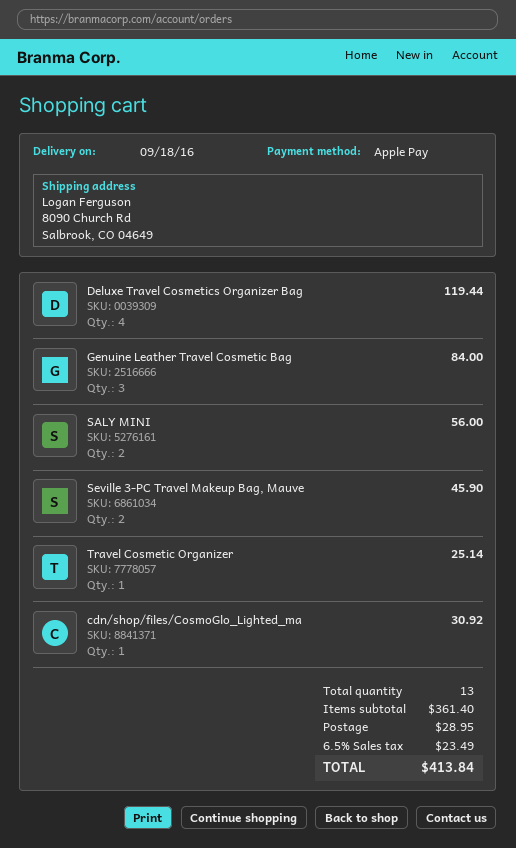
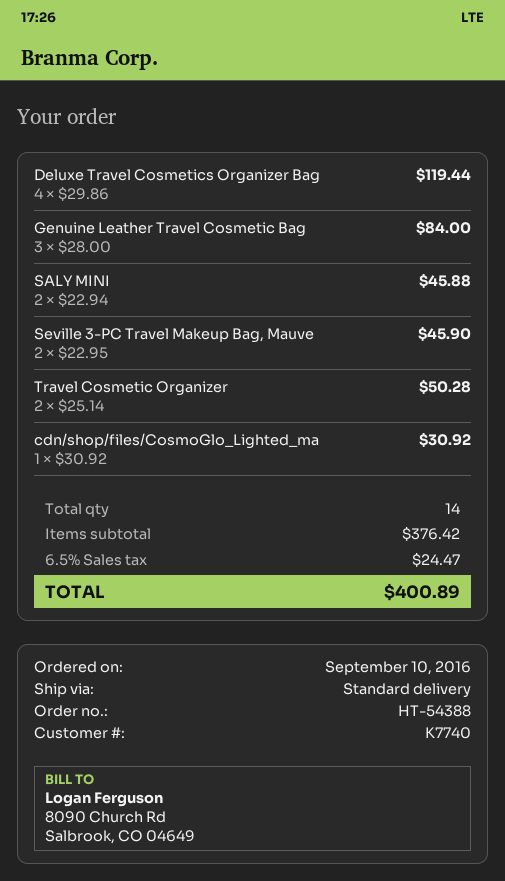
SALY MINI: 2 for 56.00 -> 2 for 45.88
Travel Cosmetic Organizer: 1 for 25.14 -> 2 for 50.28
total quantity: 13 -> 14
subtotal: 361.40 -> 376.42
shipping: 28.95 -> none
tax: 6.5% = 23.49 -> 6.5% = 24.47
total: 413.84 -> 400.89

